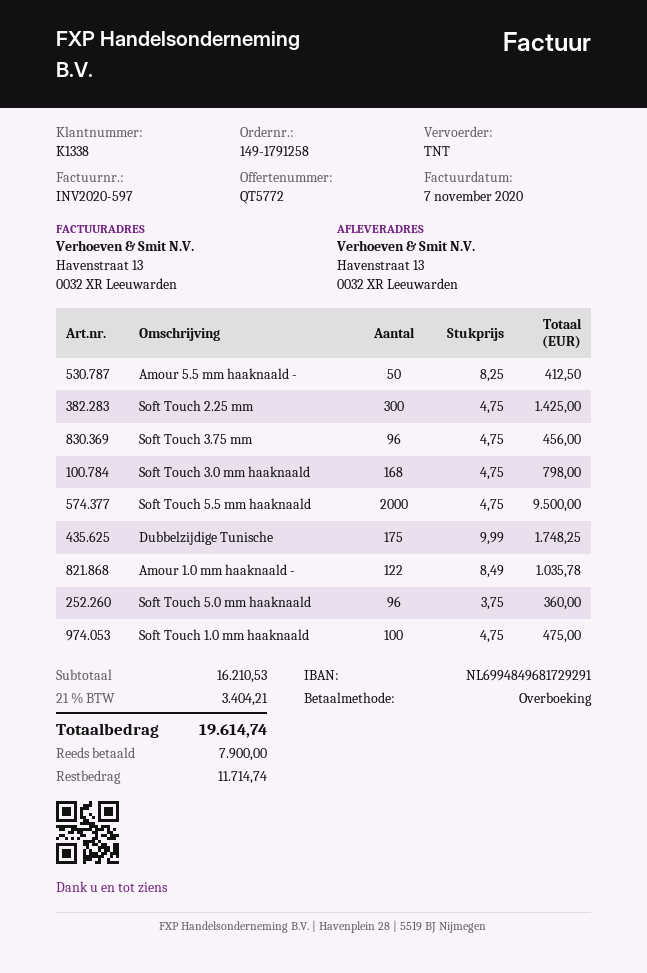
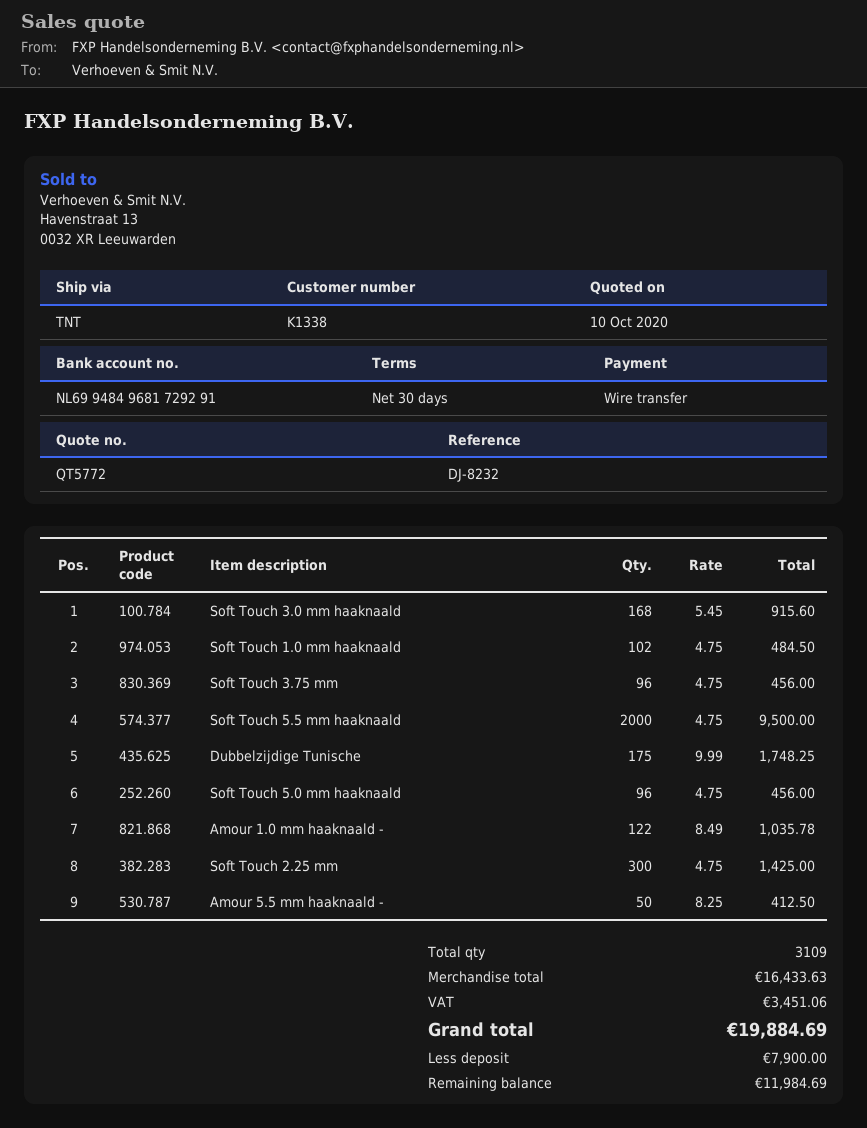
Soft Touch 3.0 mm haaknaald: 168 x 4.75 = 798.00 -> 168 x 5.45 = 915.60
Soft Touch 5.0 mm haaknaald: 96 x 3.75 = 360.00 -> 96 x 4.75 = 456.00
Soft Touch 1.0 mm haaknaald: 100 x 4.75 = 475.00 -> 102 x 4.75 = 484.50
subtotal: 16210.53 -> 16433.63
tax: 3404.21 -> 3451.06
total: 19614.74 -> 19884.69
balance: 11714.74 -> 11984.69

